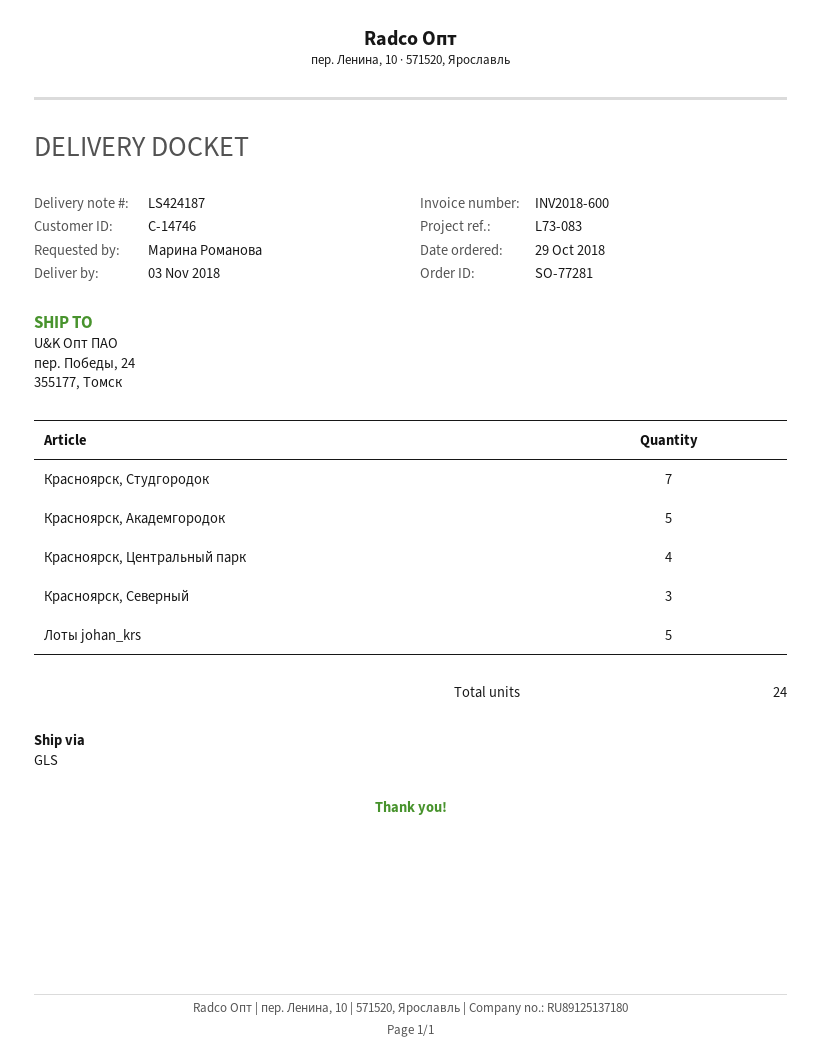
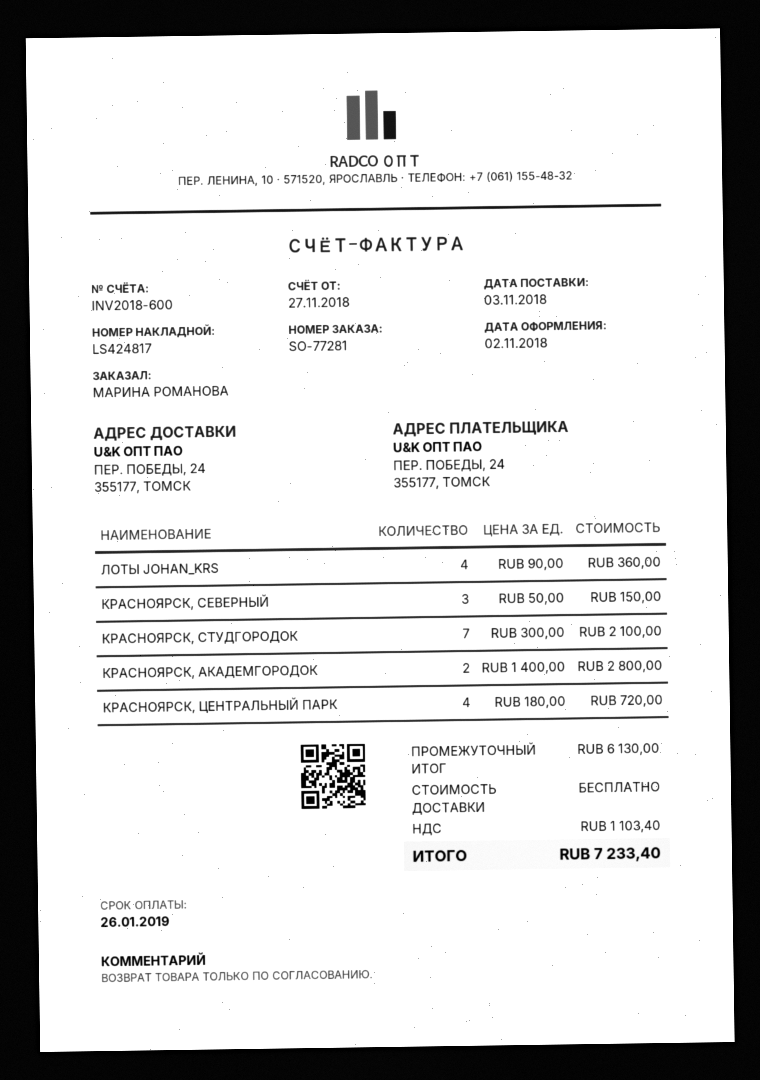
order date: 2018-10-29 -> 2018-11-02
delivery note number: LS424187 -> LS424817
Красноярск, Академгородок: 5 -> 2
Лоты johan_krs: 5 -> 4

